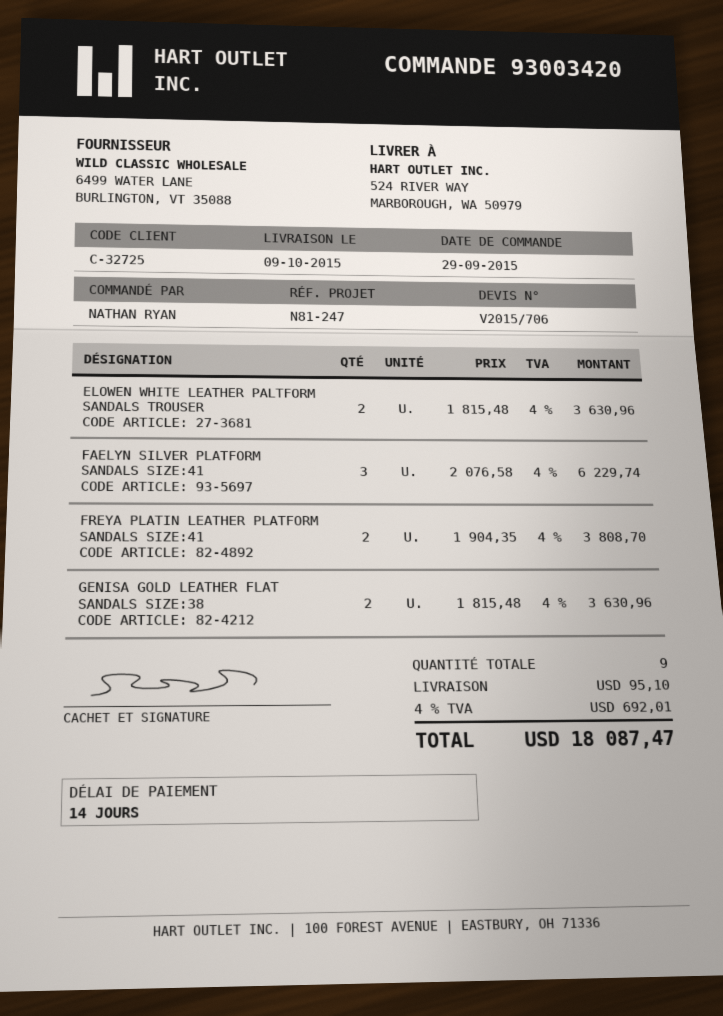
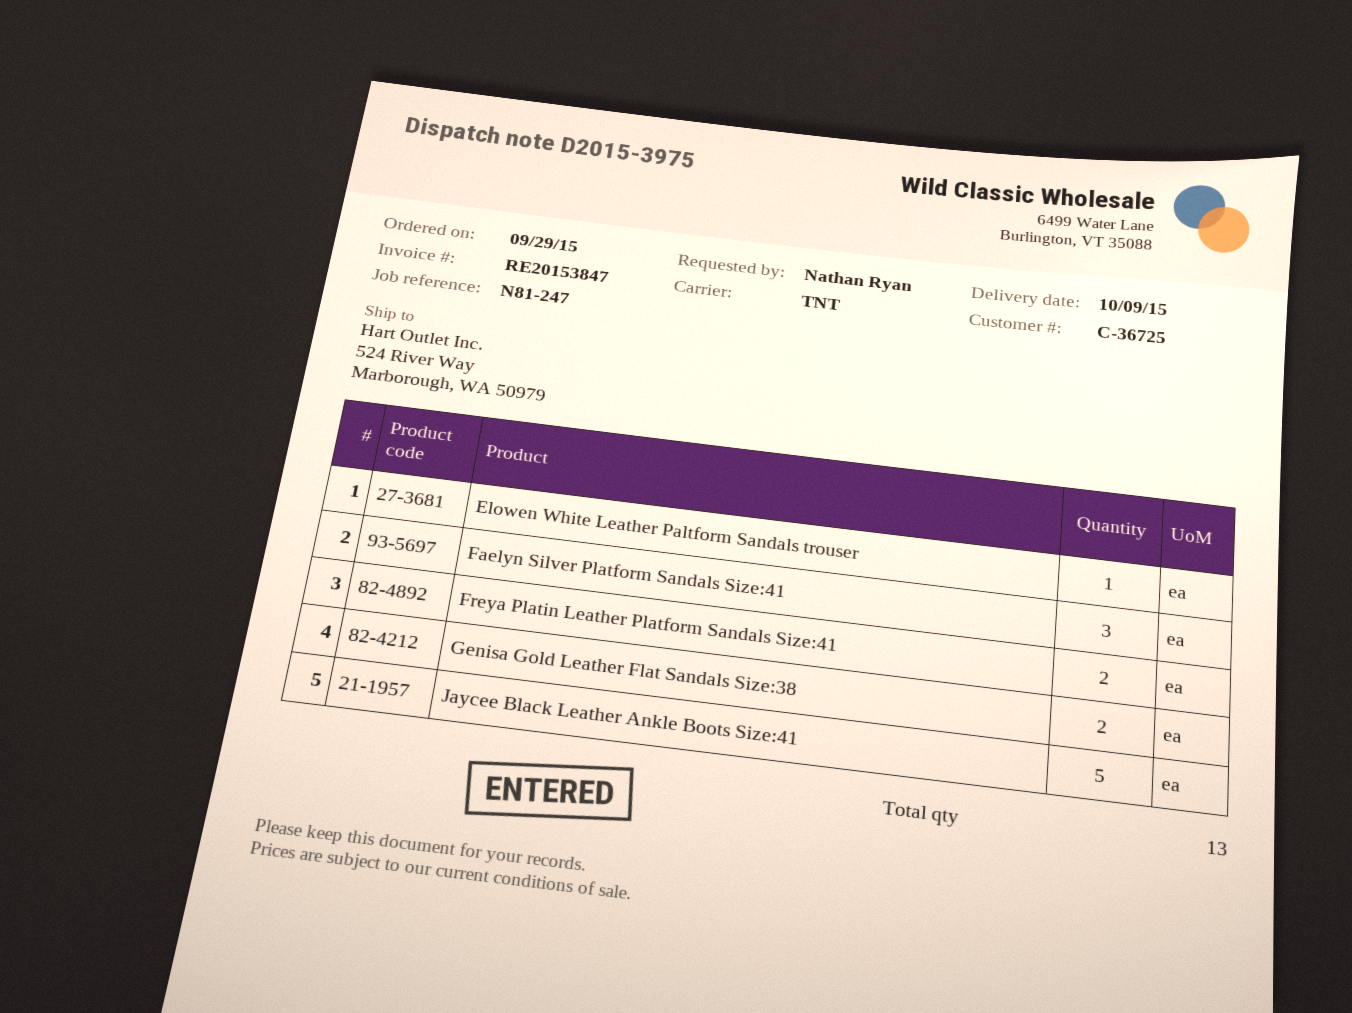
customer number: C-32725 -> C-36725
ELOWEN WHITE LEATHER PALTFORM SANDALS TROUSER: 2 -> 1
Jaycee Black Leather Ankle Boots Size:41: none -> 5
total quantity: 9 -> 13

